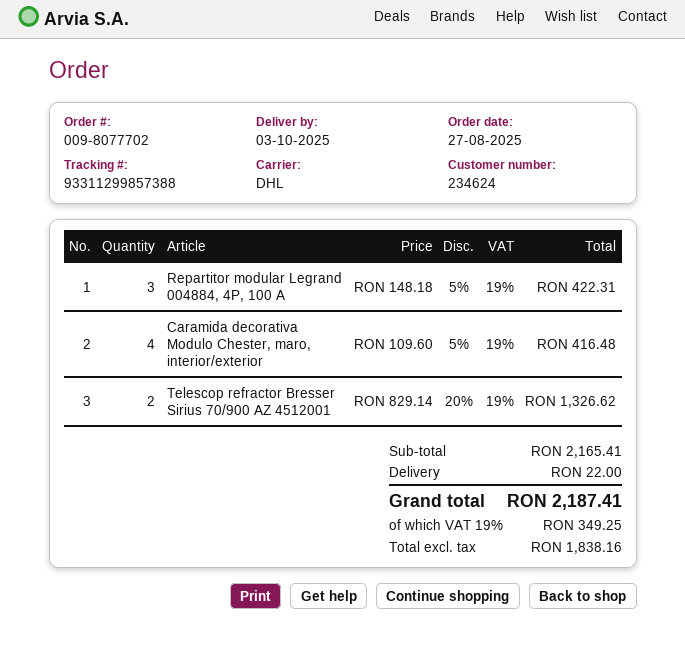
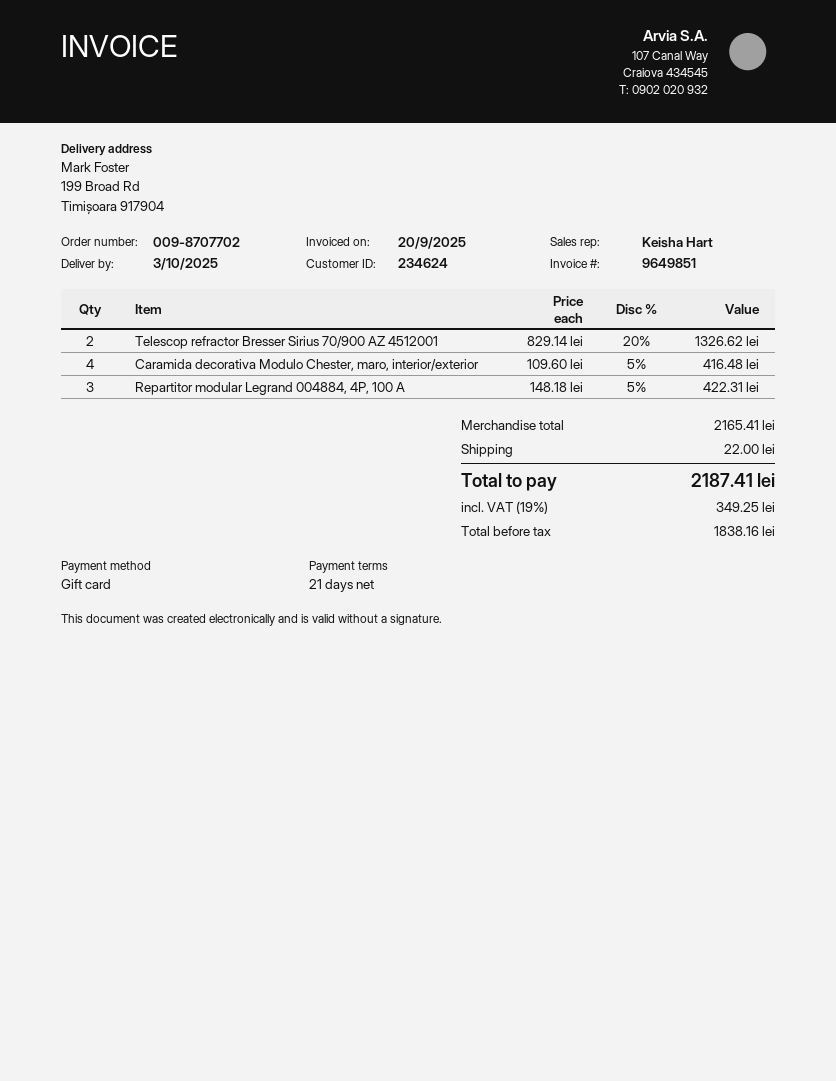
order number: 009-8077702 -> 009-8707702

